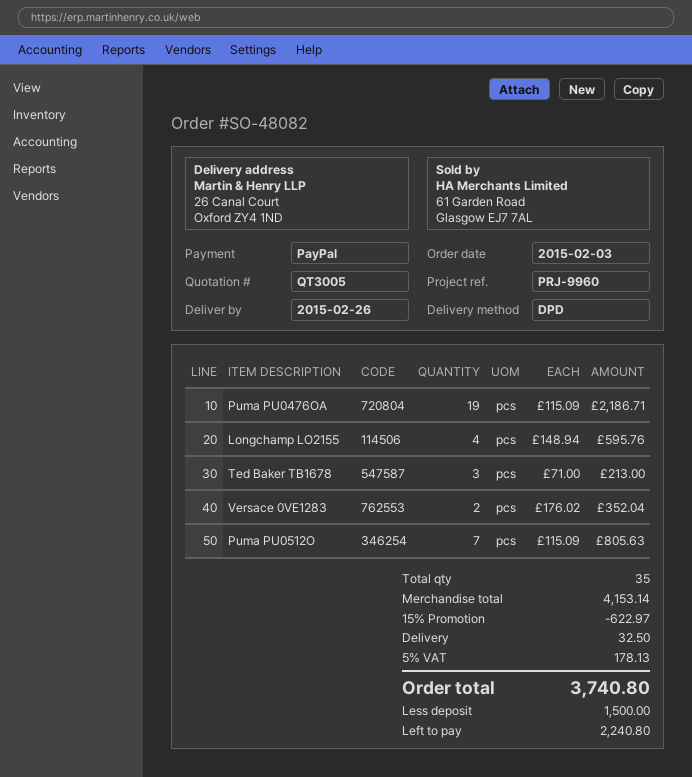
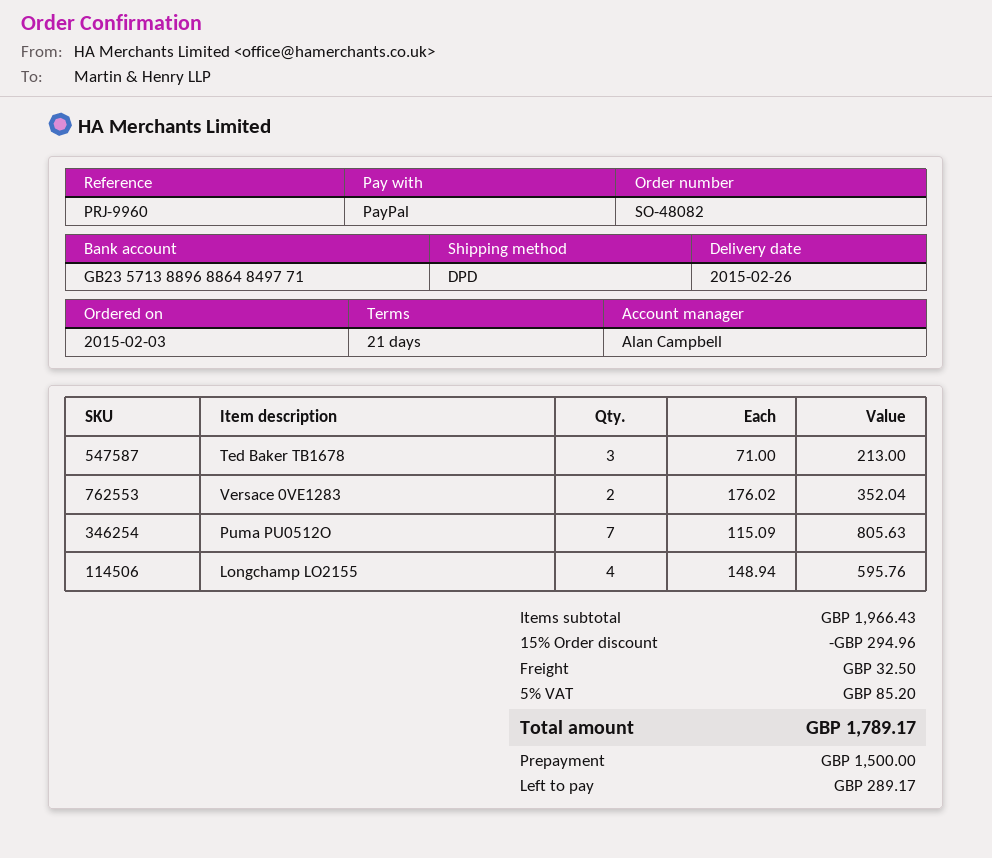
Puma PU0476OA: 19 x 115.09 = 2186.71 -> none
subtotal: 4153.14 -> 1966.43
discount: 15% = 622.97 -> 15% = 294.96
tax: 5% = 178.13 -> 5% = 85.20
total: 3740.80 -> 1789.17
balance: 2240.80 -> 289.17

